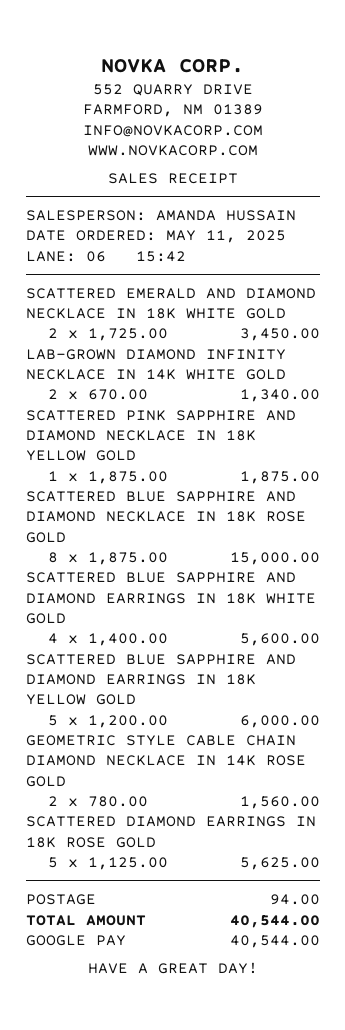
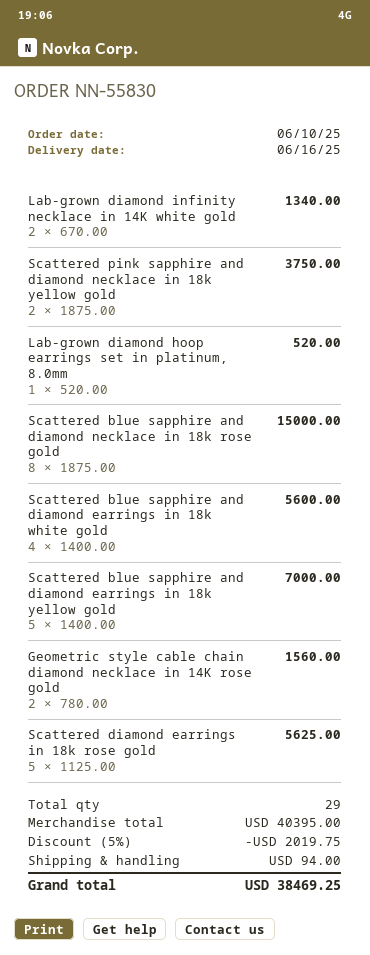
order date: 2025-05-11 -> 2025-06-10
SCATTERED EMERALD AND DIAMOND NECKLACE IN 18K WHITE GOLD: 2 x 1725.00 = 3450.00 -> none
SCATTERED PINK SAPPHIRE AND DIAMOND NECKLACE IN 18K YELLOW GOLD: 1 x 1875.00 = 1875.00 -> 2 x 1875.00 = 3750.00
SCATTERED BLUE SAPPHIRE AND DIAMOND EARRINGS IN 18K YELLOW GOLD: 5 x 1200.00 = 6000.00 -> 5 x 1400.00 = 7000.00
Lab-grown diamond hoop earrings set in platinum, 8.0mm: none -> 1 x 520.00 = 520.00
discount: none -> 5% = 2019.75
total: 40544.00 -> 38469.25

